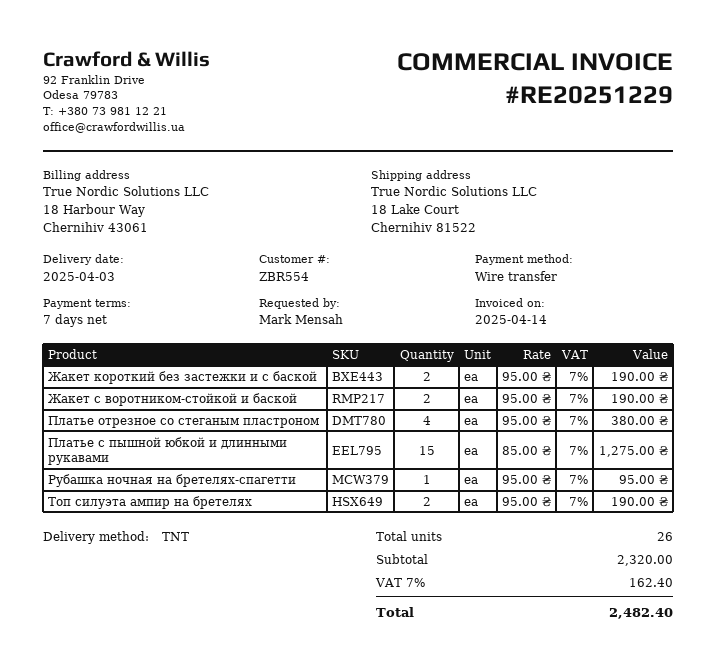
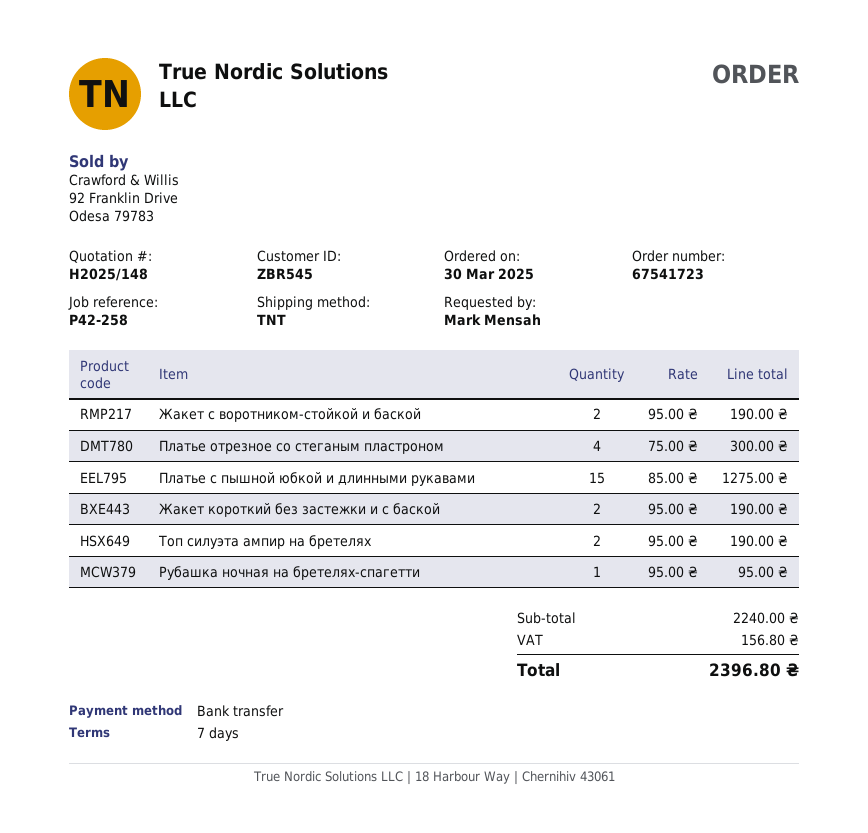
customer number: ZBR554 -> ZBR545
Платье отрезное со стеганым пластроном: 4 x 95.00 = 380.00 -> 4 x 75.00 = 300.00
subtotal: 2320.00 -> 2240.00
tax: 162.40 -> 156.80
total: 2482.40 -> 2396.80

